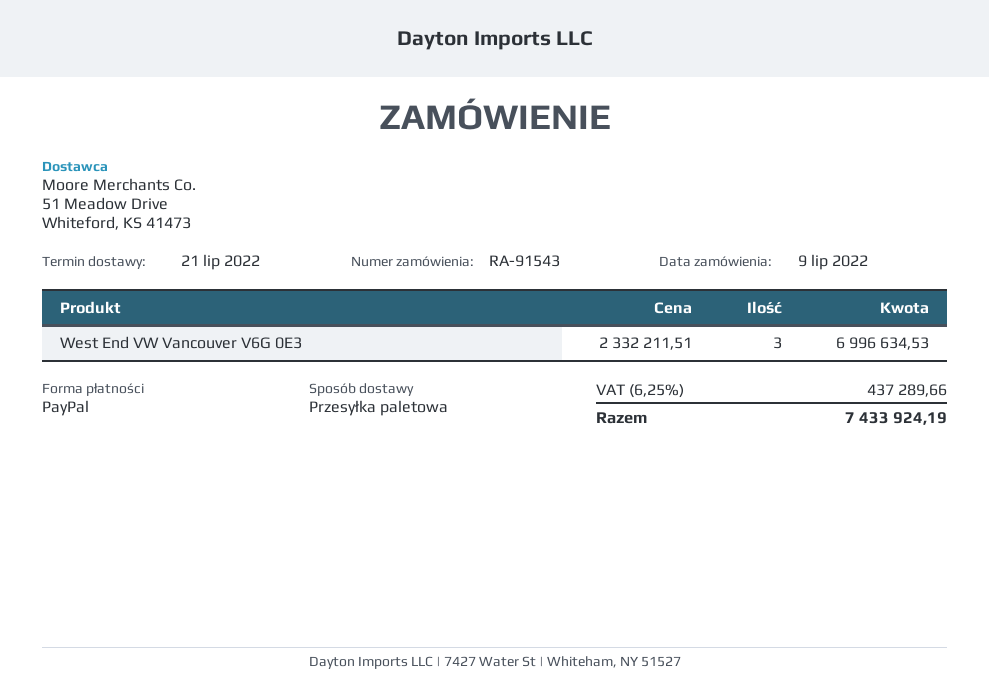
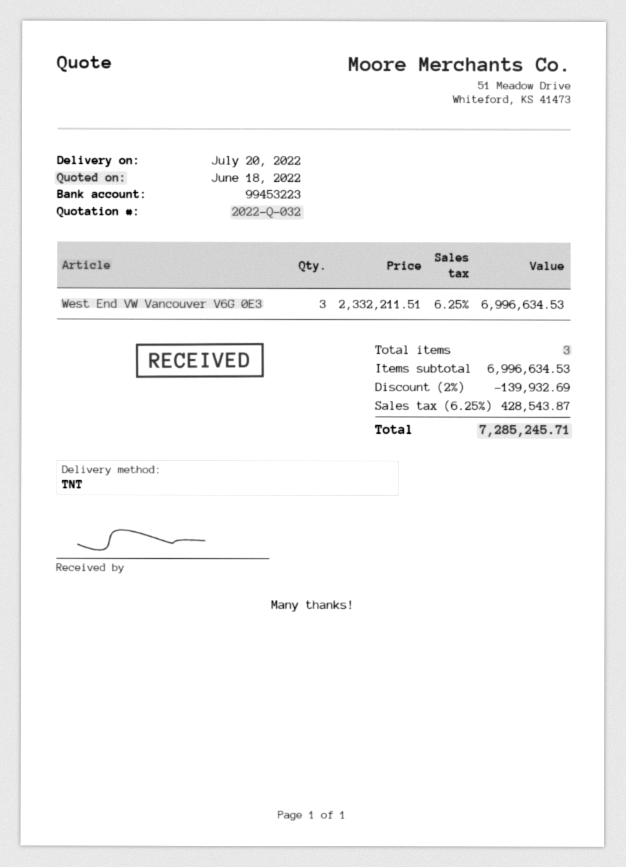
delivery date: 2022-07-21 -> 2022-07-20
shipping method: pallet freight -> TNT
discount: none -> 2% = 139932.69
tax: 6.25% = 437289.66 -> 6.25% = 428543.87
total: 7433924.19 -> 7285245.71

